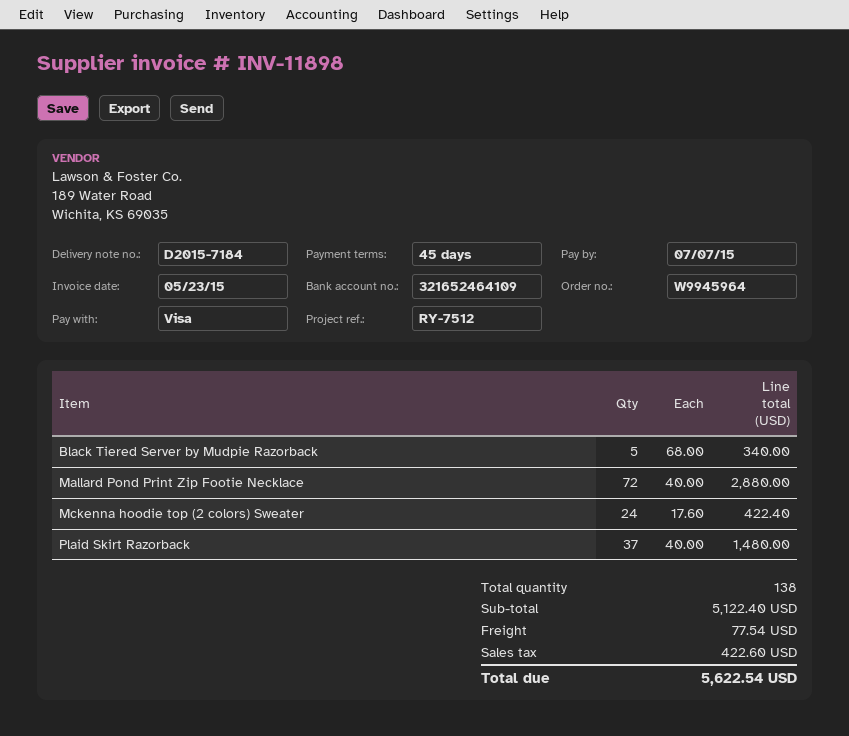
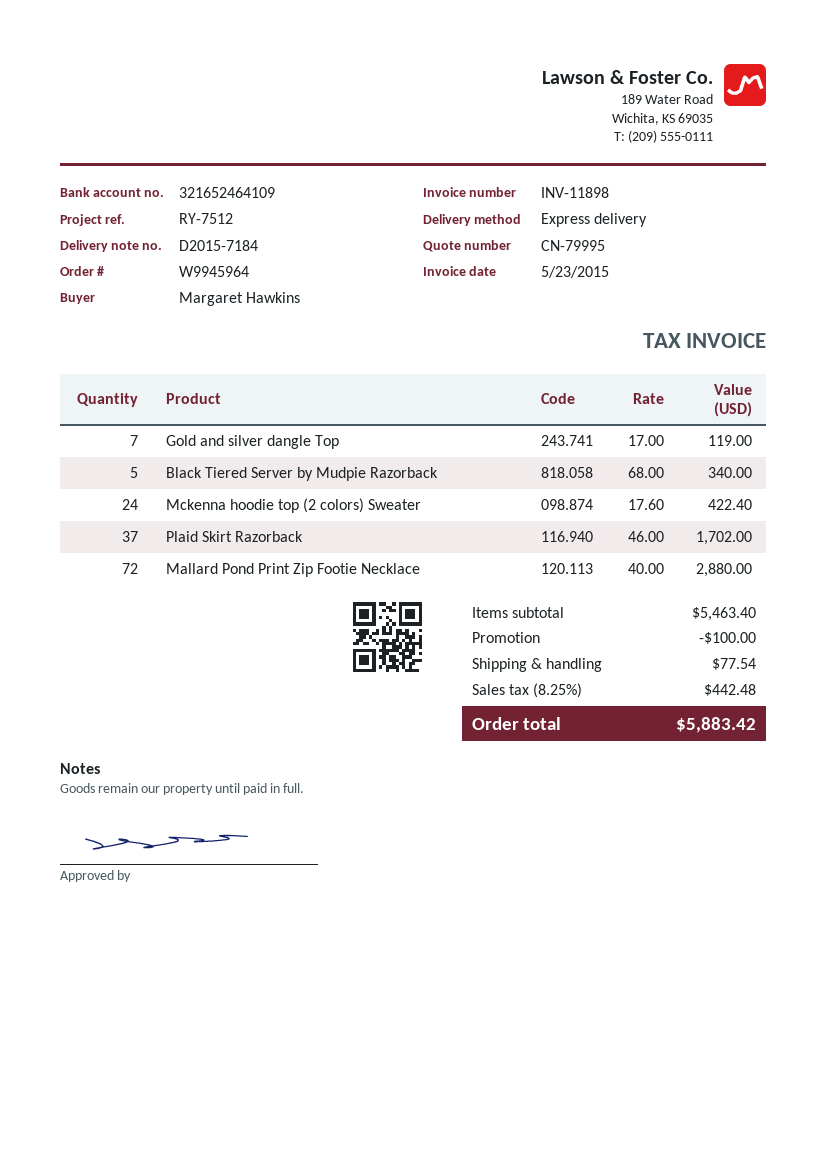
Plaid Skirt Razorback: 37 x 40.00 = 1480.00 -> 37 x 46.00 = 1702.00
Gold and silver dangle Top: none -> 7 x 17.00 = 119.00
subtotal: 5122.40 -> 5463.40
discount: none -> 100.00
tax: 422.60 -> 442.48
total: 5622.54 -> 5883.42

